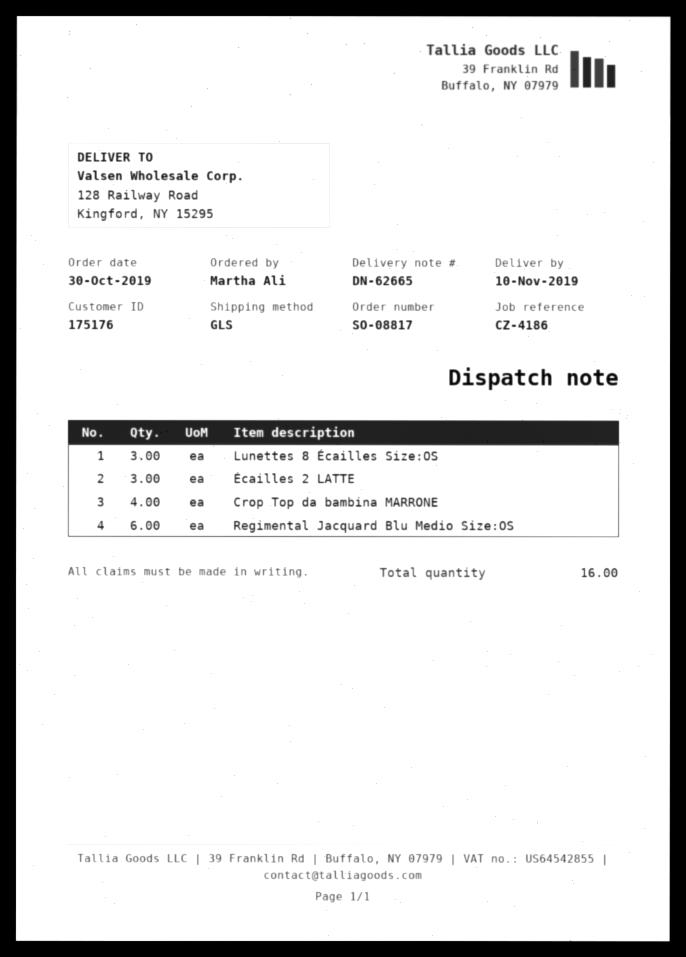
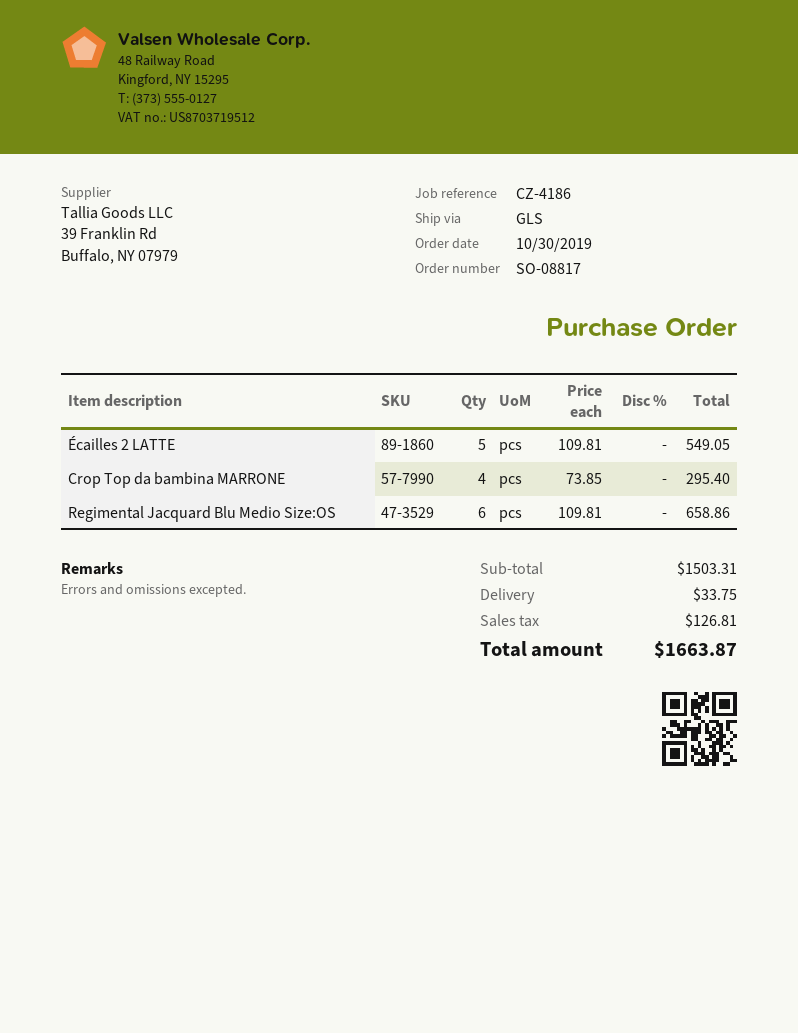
Lunettes 8 Écailles Size:OS: 3 -> none
Écailles 2 LATTE: 3 -> 5

